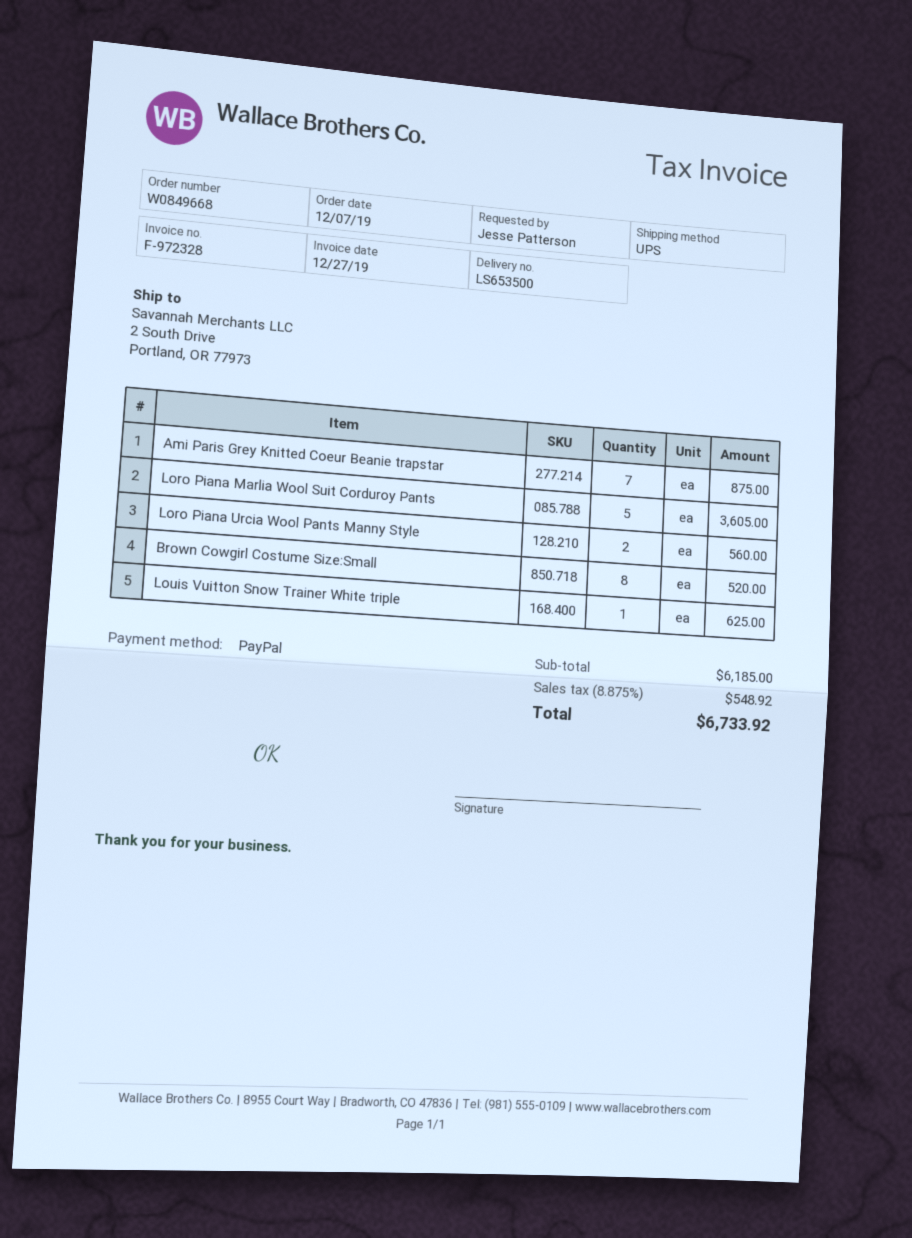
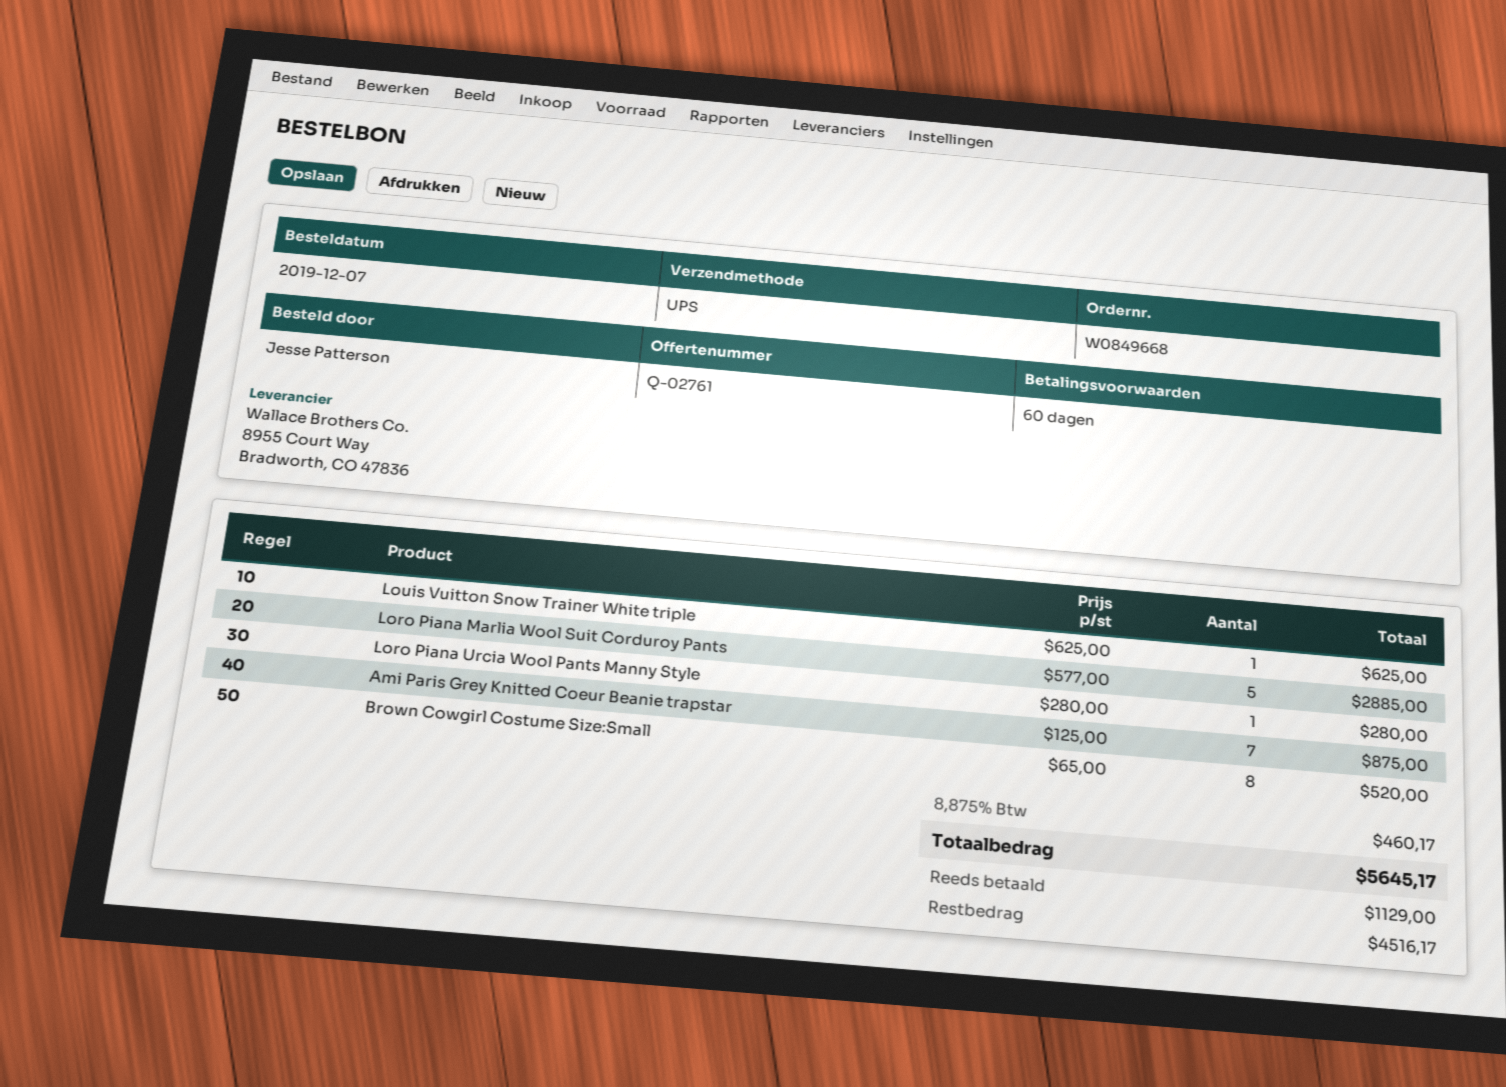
Loro Piana Marlia Wool Suit Corduroy Pants: 5 for 3605.00 -> 5 for 2885.00
Loro Piana Urcia Wool Pants Manny Style: 2 for 560.00 -> 1 for 280.00
tax: 8.875% = 548.92 -> 8.875% = 460.17
total: 6733.92 -> 5645.17

